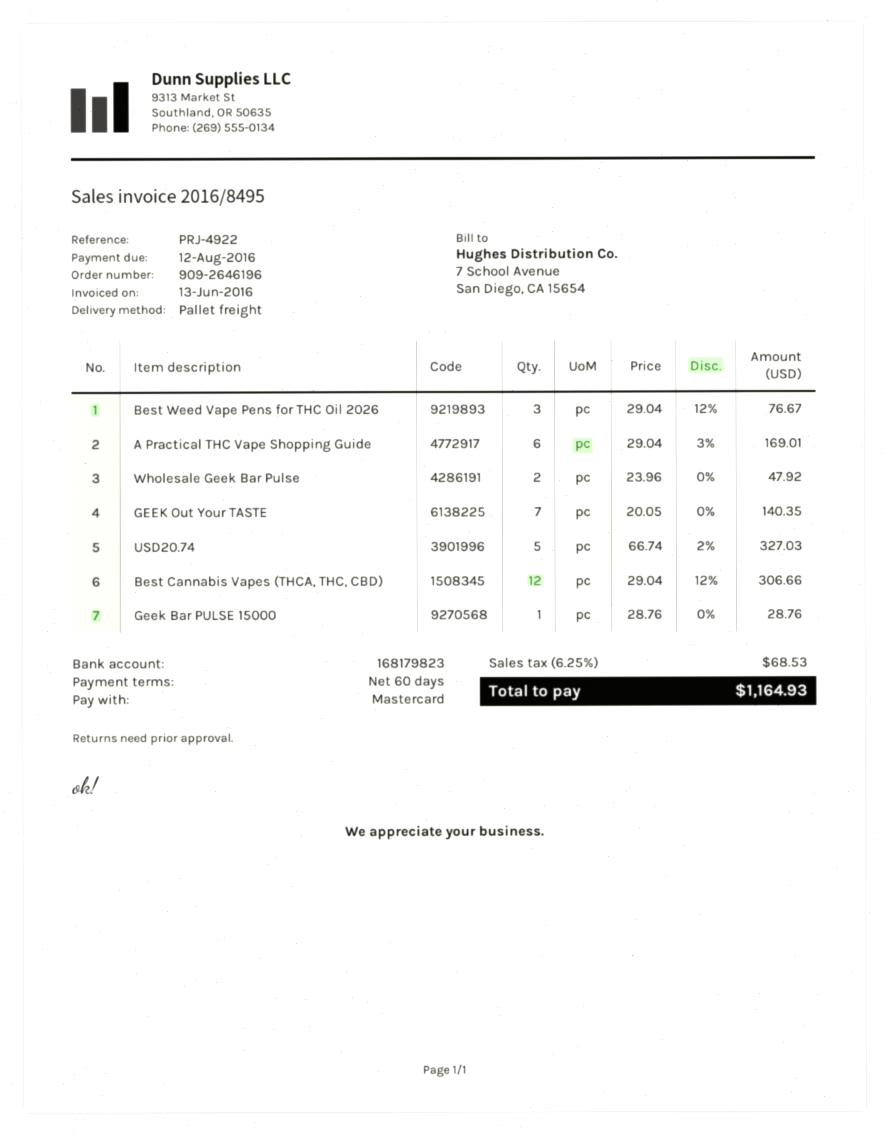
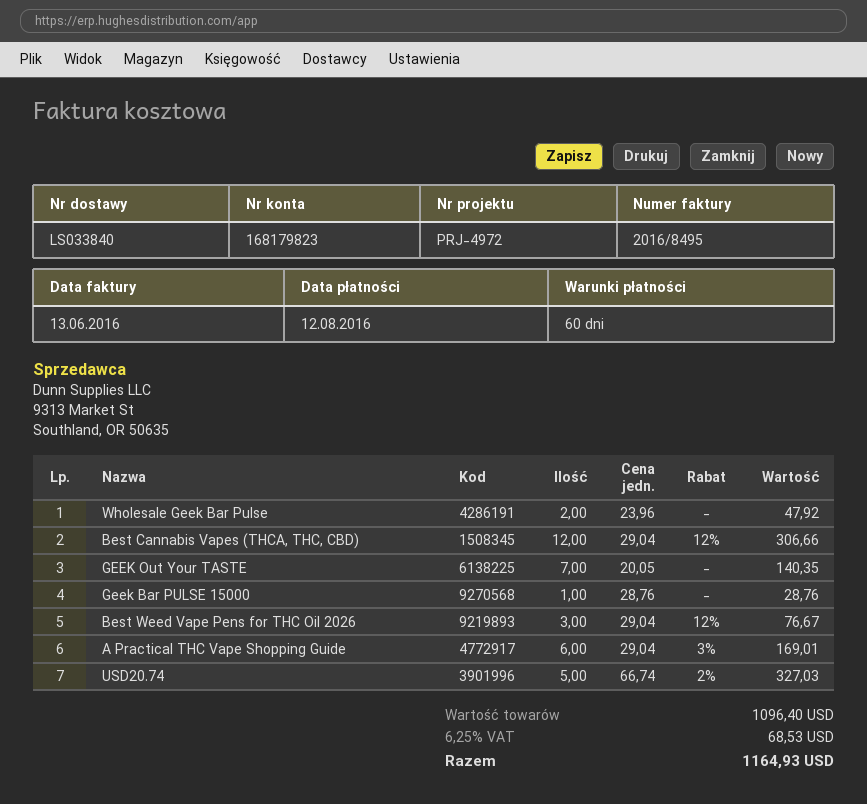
reference: PRJ-4922 -> PRJ-4972

